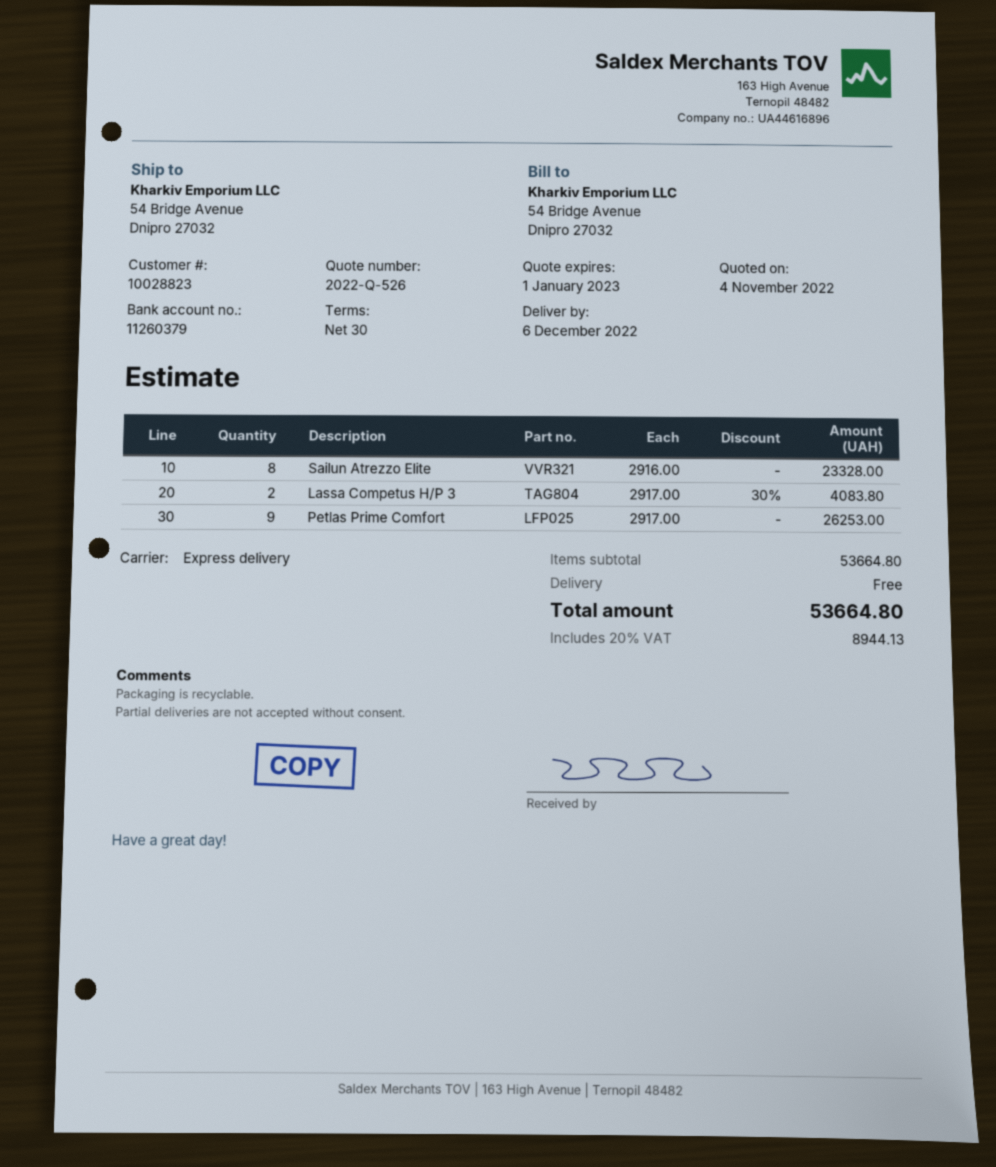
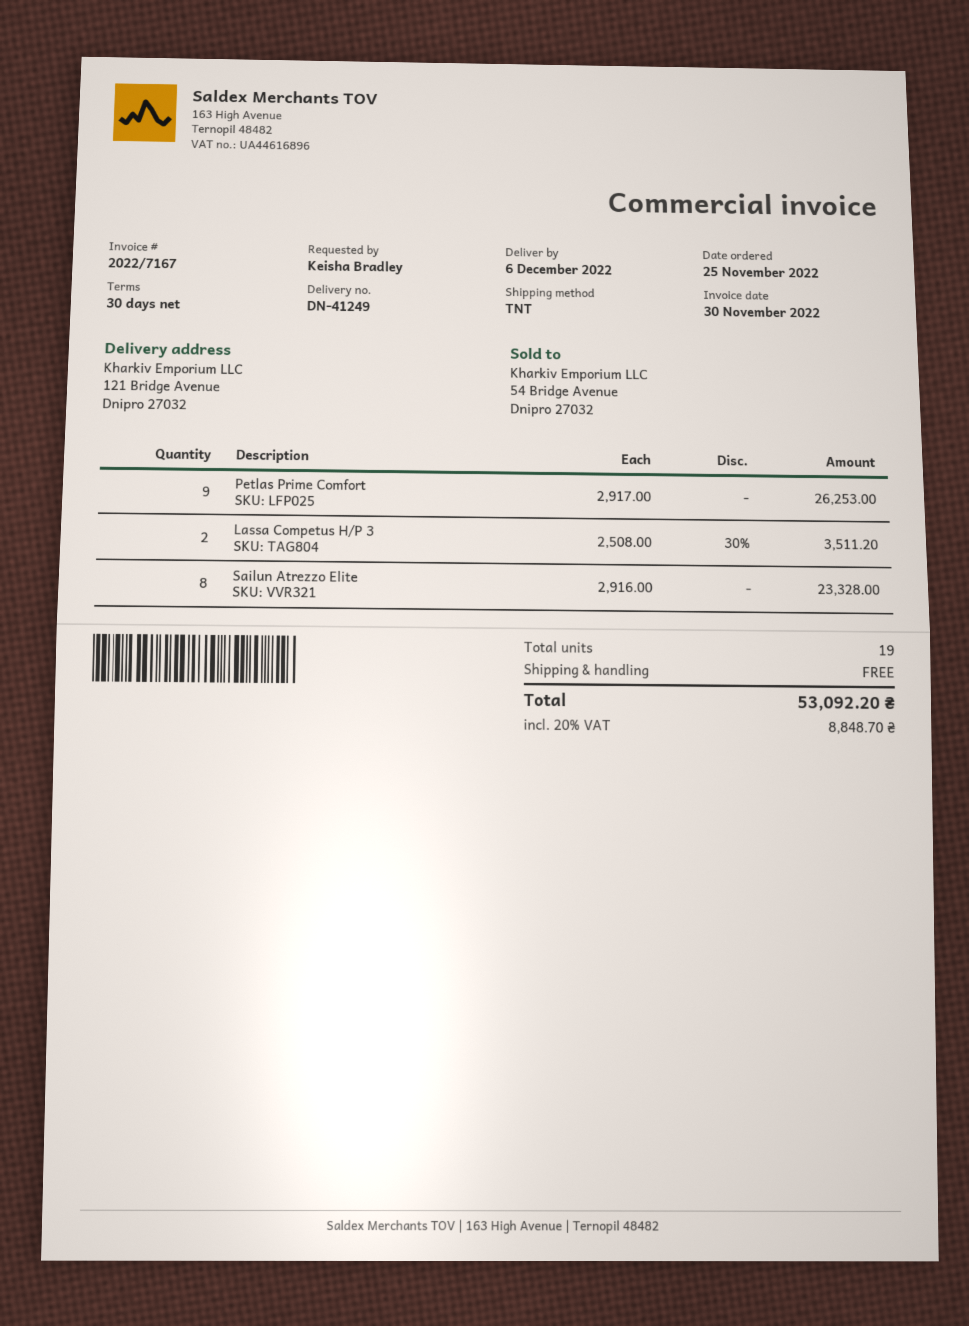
shipping method: express -> TNT
ship to: 54 Bridge Avenue, Dnipro 27032 -> 121 Bridge Avenue, Dnipro 27032
Lassa Competus H/P 3: 2 x 2917.00 - 30% = 4083.80 -> 2 x 2508.00 - 30% = 3511.20
tax: 20% = 8944.13 -> 20% = 8848.70
total: 53664.80 -> 53092.20

